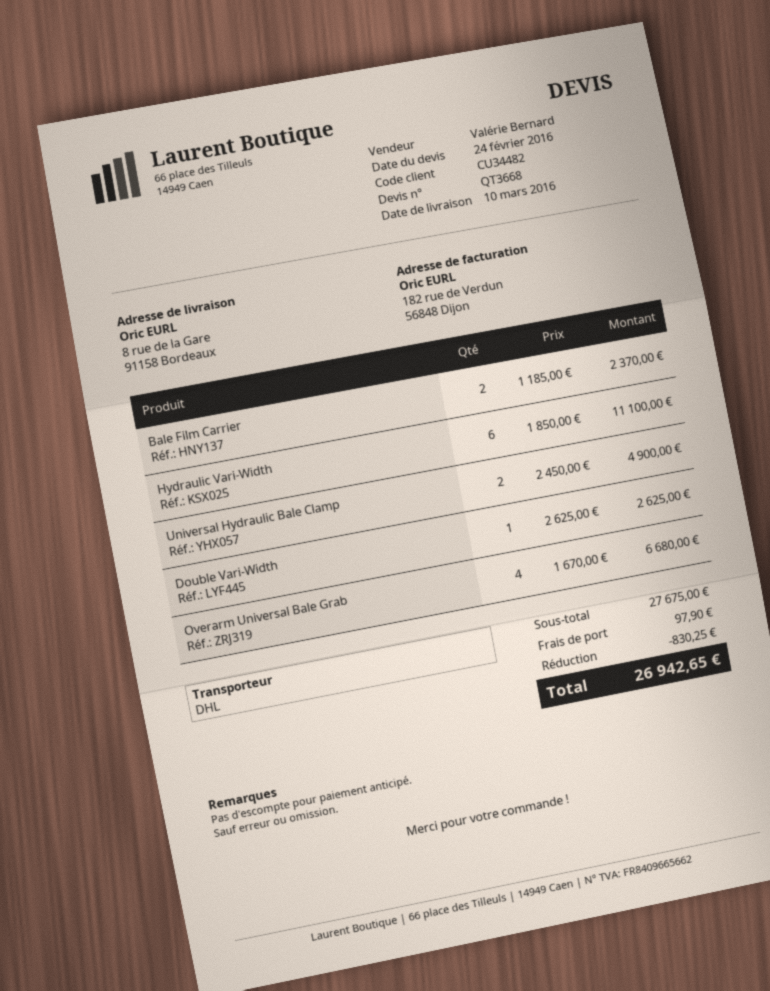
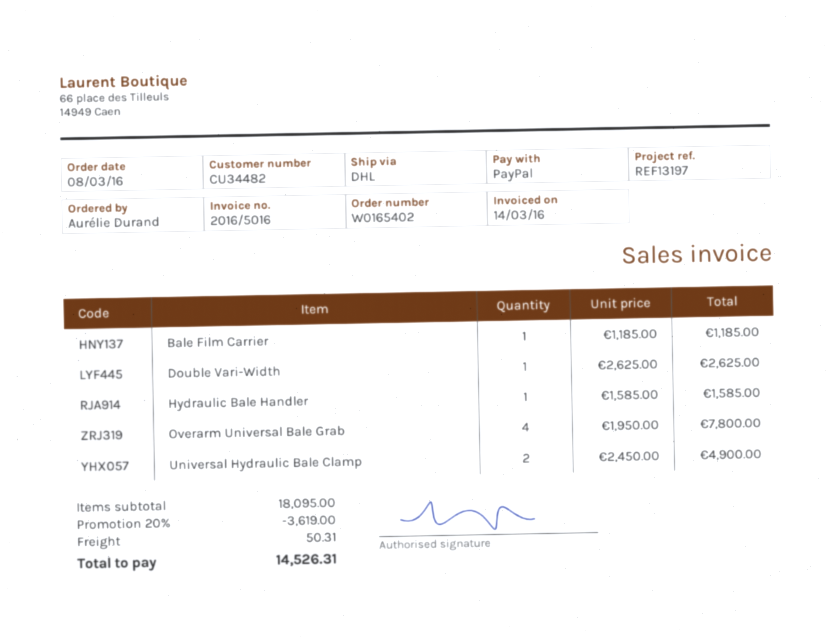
Bale Film Carrier: 2 x 1185.00 = 2370.00 -> 1 x 1185.00 = 1185.00
Hydraulic Vari-Width: 6 x 1850.00 = 11100.00 -> none
Overarm Universal Bale Grab: 4 x 1670.00 = 6680.00 -> 4 x 1950.00 = 7800.00
Hydraulic Bale Handler: none -> 1 x 1585.00 = 1585.00
subtotal: 27675.00 -> 18095.00
discount: 830.25 -> 3619.00
shipping: 97.90 -> 50.31
total: 26942.65 -> 14526.31

